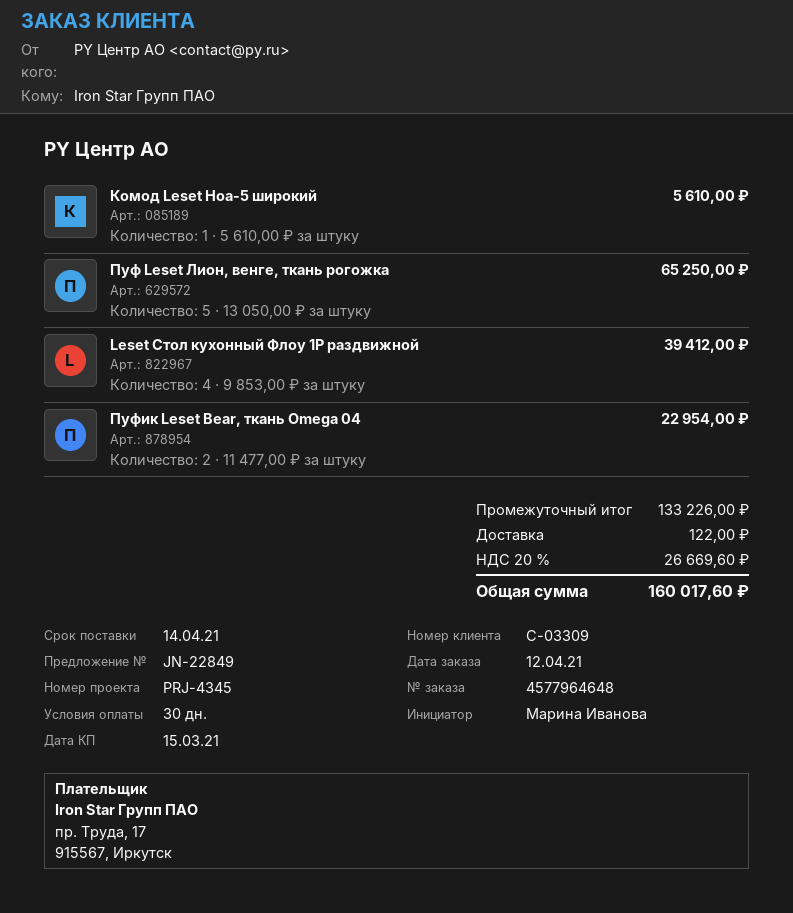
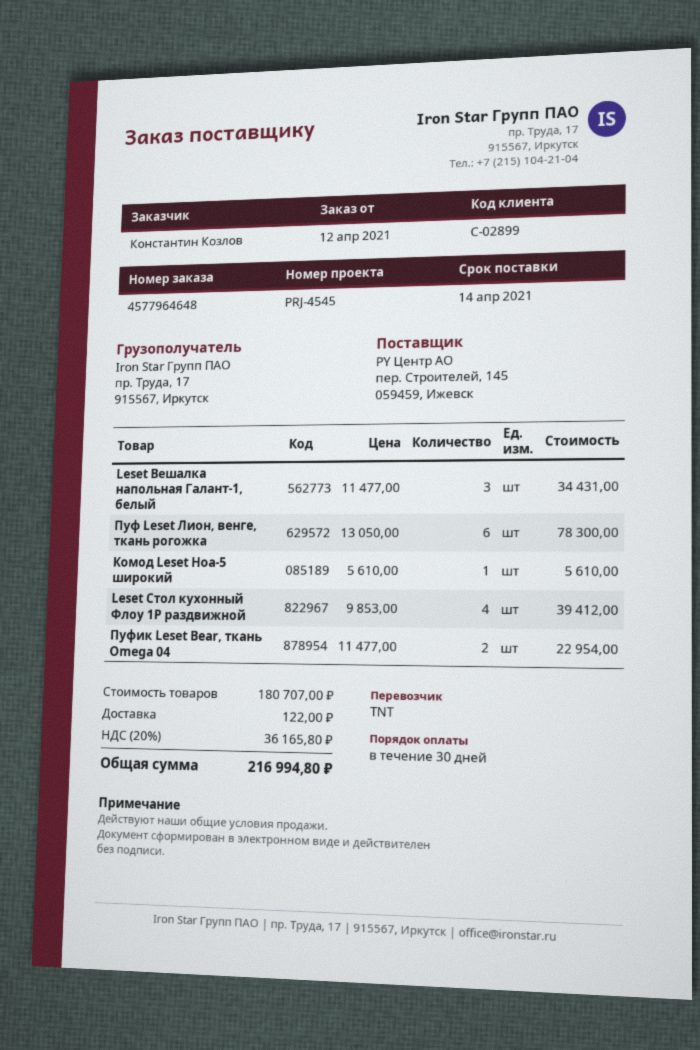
customer number: C-03309 -> C-02899
reference: PRJ-4345 -> PRJ-4545
ordered by: Марина Иванова -> Константин Козлов
Пуф Leset Лион, венге, ткань рогожка: 5 x 13050.00 = 65250.00 -> 6 x 13050.00 = 78300.00
Leset Вешалка напольная Галант-1, белый: none -> 3 x 11477.00 = 34431.00
subtotal: 133226.00 -> 180707.00
tax: 20% = 26669.60 -> 20% = 36165.80
total: 160017.60 -> 216994.80

